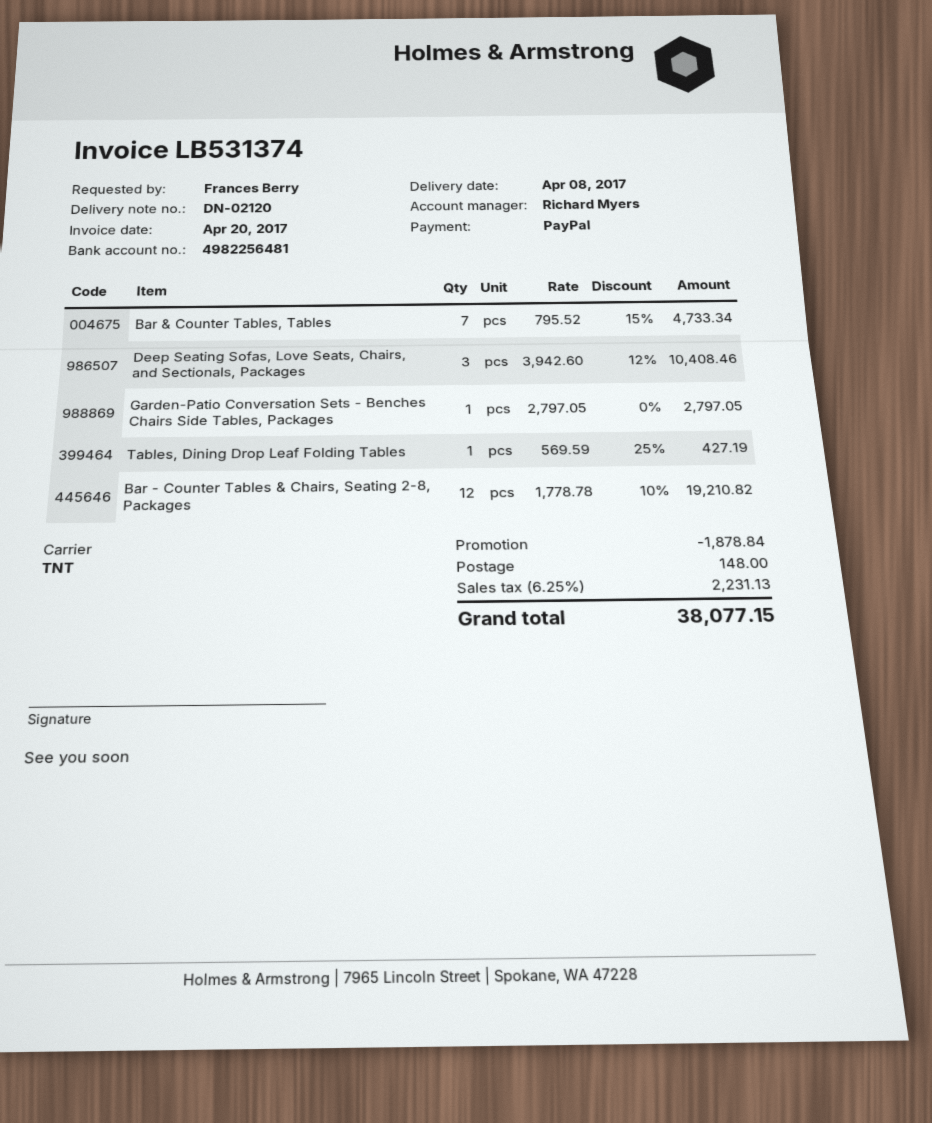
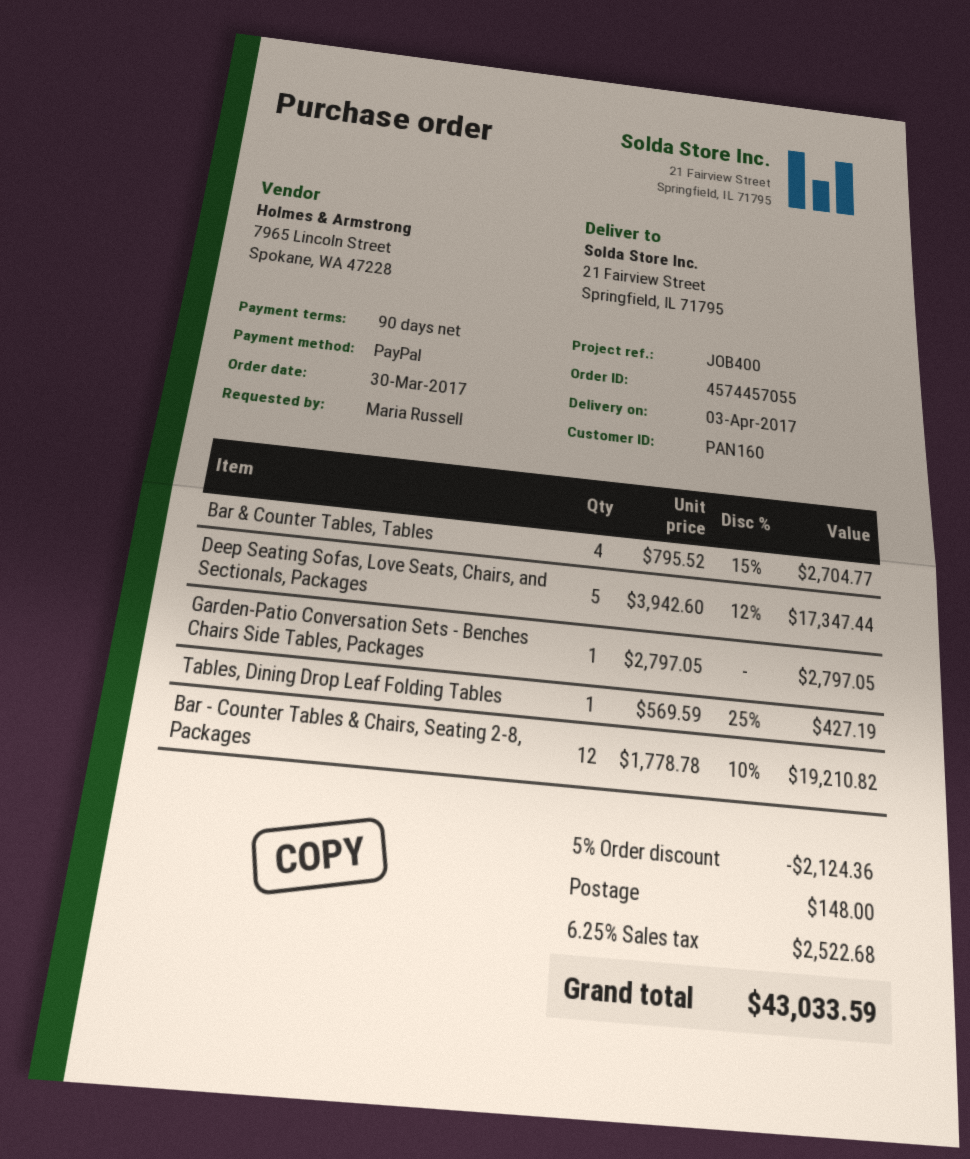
delivery date: 2017-04-08 -> 2017-04-03
ordered by: Frances Berry -> Maria Russell
Bar & Counter Tables, Tables: 7 x 795.52 - 15% = 4733.34 -> 4 x 795.52 - 15% = 2704.77
Deep Seating Sofas, Love Seats, Chairs, and Sectionals, Packages: 3 x 3942.60 - 12% = 10408.46 -> 5 x 3942.60 - 12% = 17347.44
discount: 1878.84 -> 2124.36
tax: 6.25% = 2231.13 -> 6.25% = 2522.68
total: 38077.15 -> 43033.59

